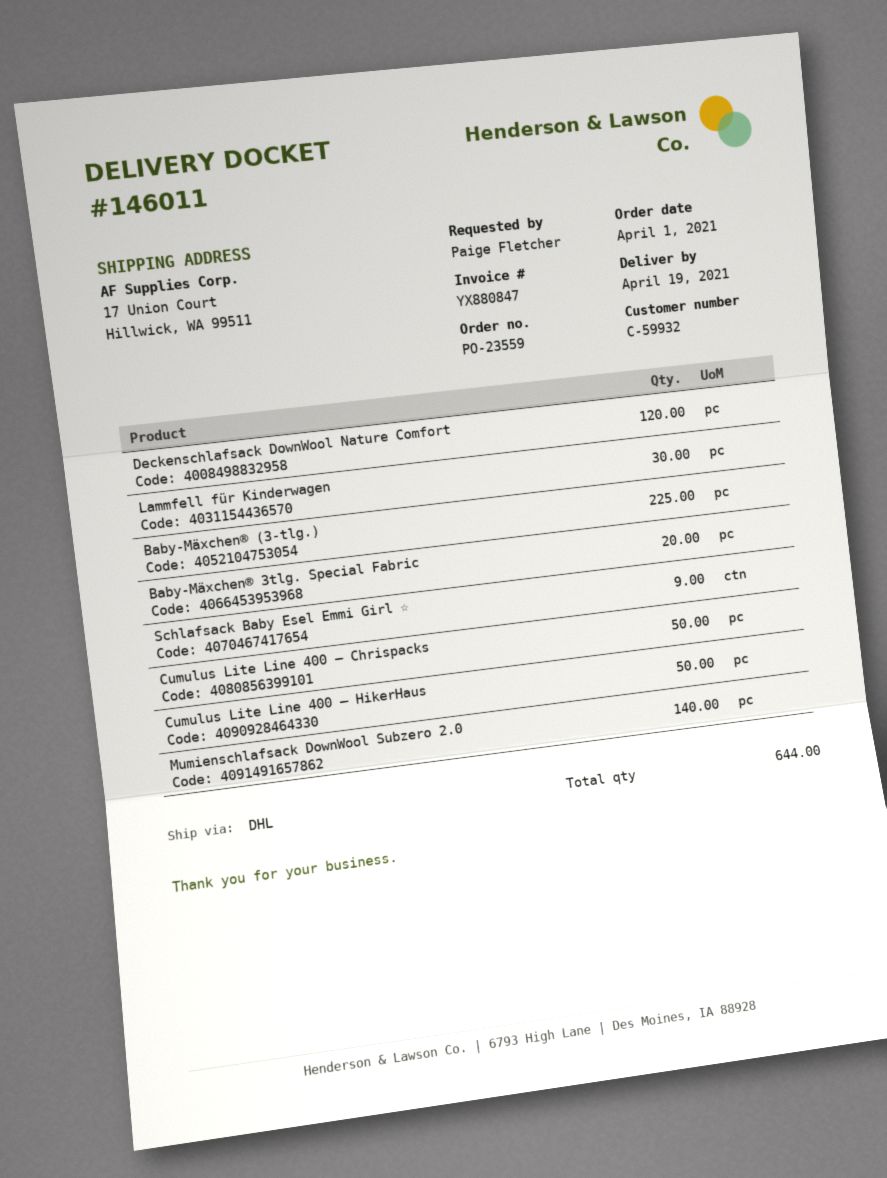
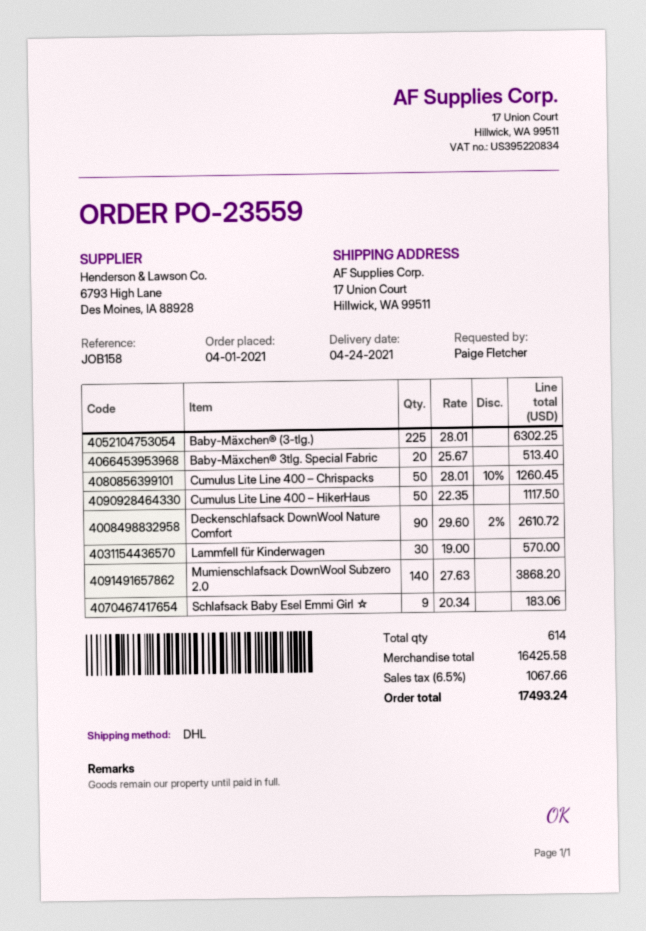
delivery date: 2021-04-19 -> 2021-04-24
Deckenschlafsack DownWool Nature Comfort: 120 -> 90
total quantity: 644 -> 614

